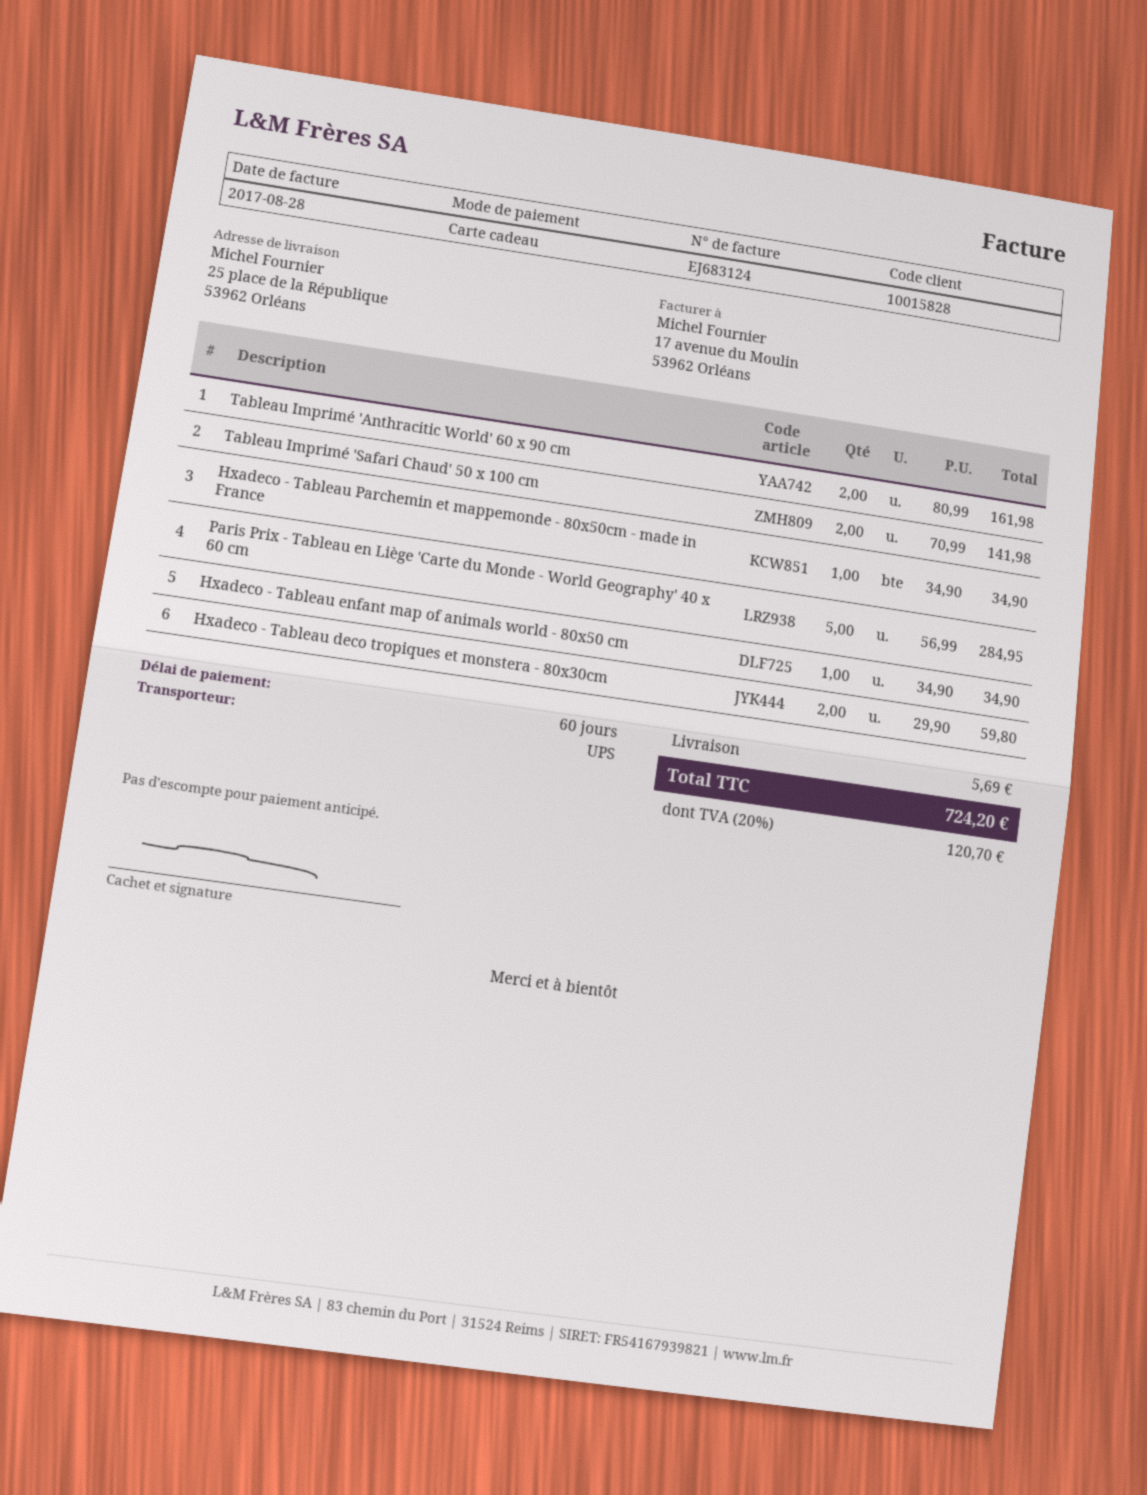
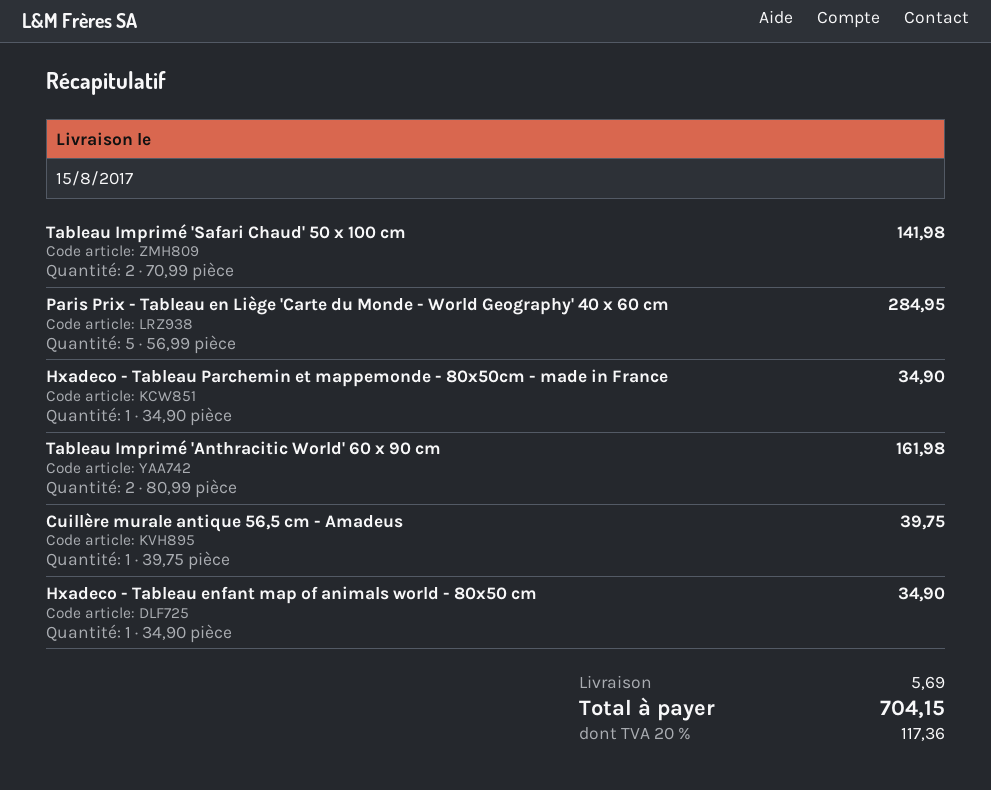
Hxadeco - Tableau deco tropiques et monstera - 80x30cm: 2 x 29.90 = 59.80 -> none
Cuillère murale antique 56,5 cm - Amadeus: none -> 1 x 39.75 = 39.75
tax: 20% = 120.70 -> 20% = 117.36
total: 724.20 -> 704.15

